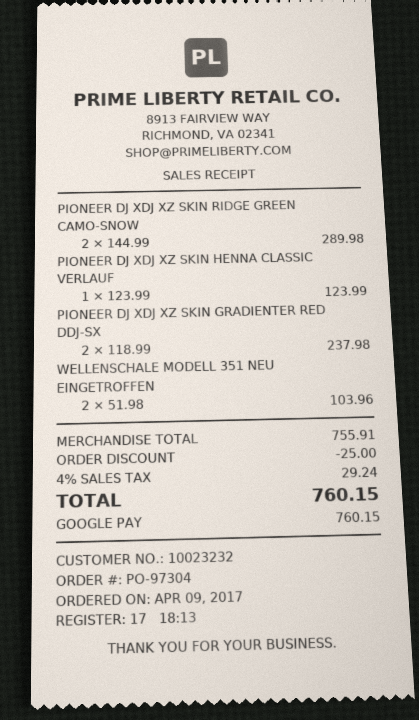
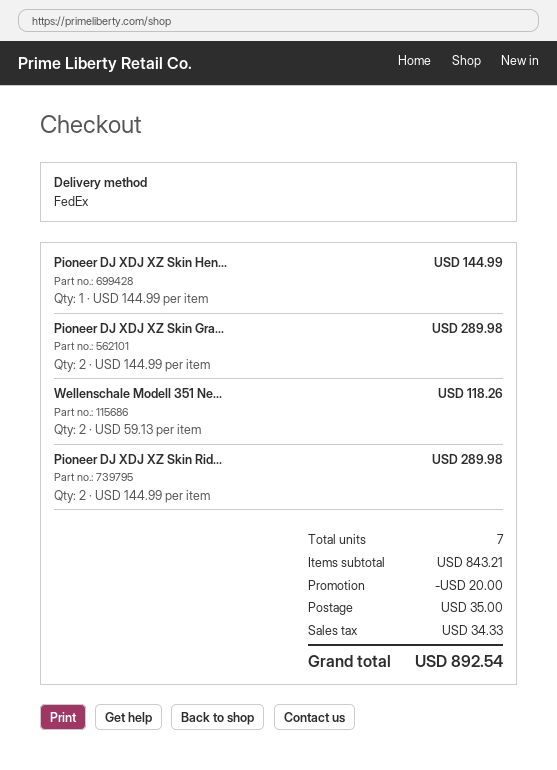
PIONEER DJ XDJ XZ SKIN HENNA CLASSIC VERLAUF: 1 x 123.99 = 123.99 -> 1 x 144.99 = 144.99
PIONEER DJ XDJ XZ SKIN GRADIENTER RED DDJ-SX: 2 x 118.99 = 237.98 -> 2 x 144.99 = 289.98
WELLENSCHALE MODELL 351 NEU EINGETROFFEN: 2 x 51.98 = 103.96 -> 2 x 59.13 = 118.26
subtotal: 755.91 -> 843.21
discount: 25.00 -> 20.00
shipping: none -> 35.00
tax: 29.24 -> 34.33
total: 760.15 -> 892.54

